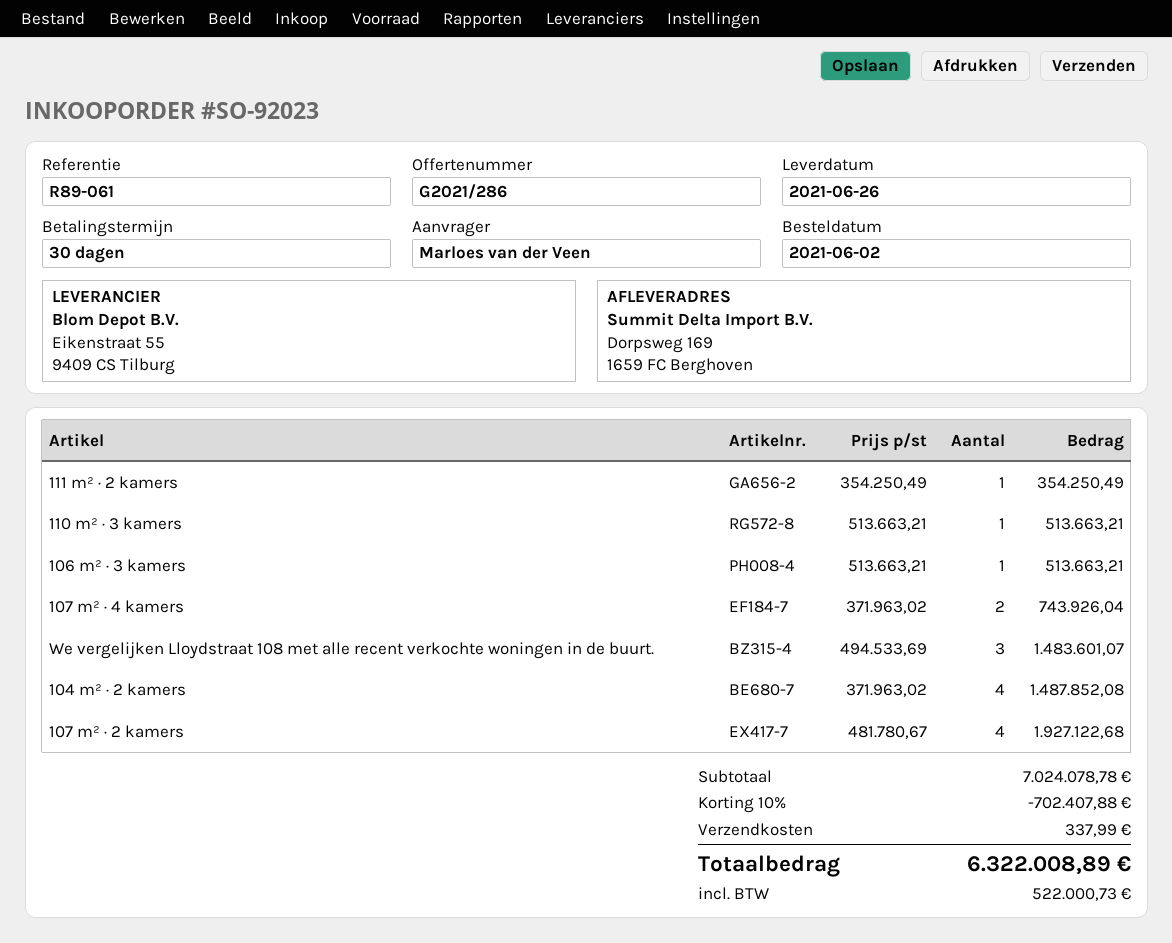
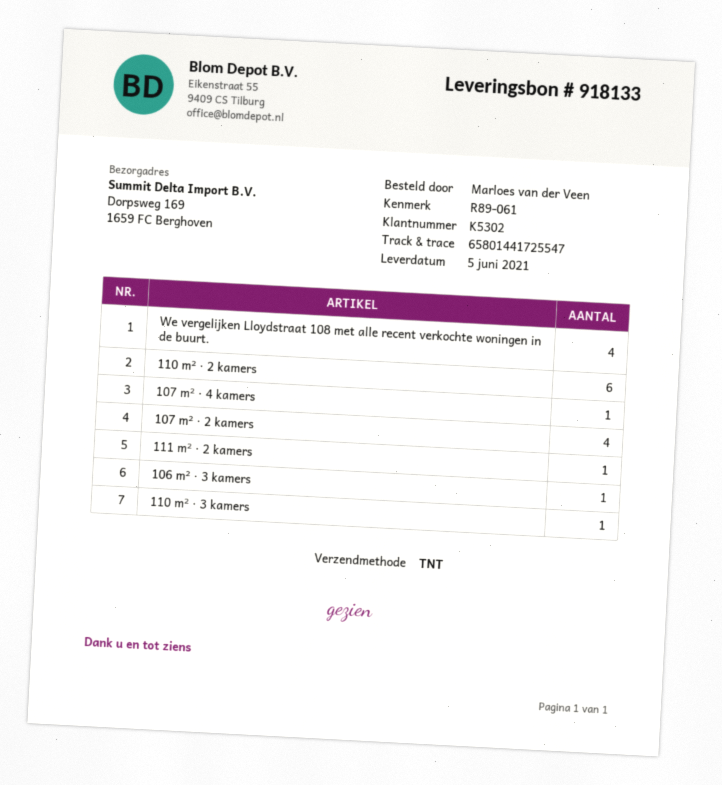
delivery date: 2021-06-26 -> 2021-06-05
107 m² · 4 kamers: 2 -> 1
We vergelijken Lloydstraat 108 met alle recent verkochte woningen in de buurt.: 3 -> 4
104 m² · 2 kamers: 4 -> none
110 m² · 2 kamers: none -> 6

